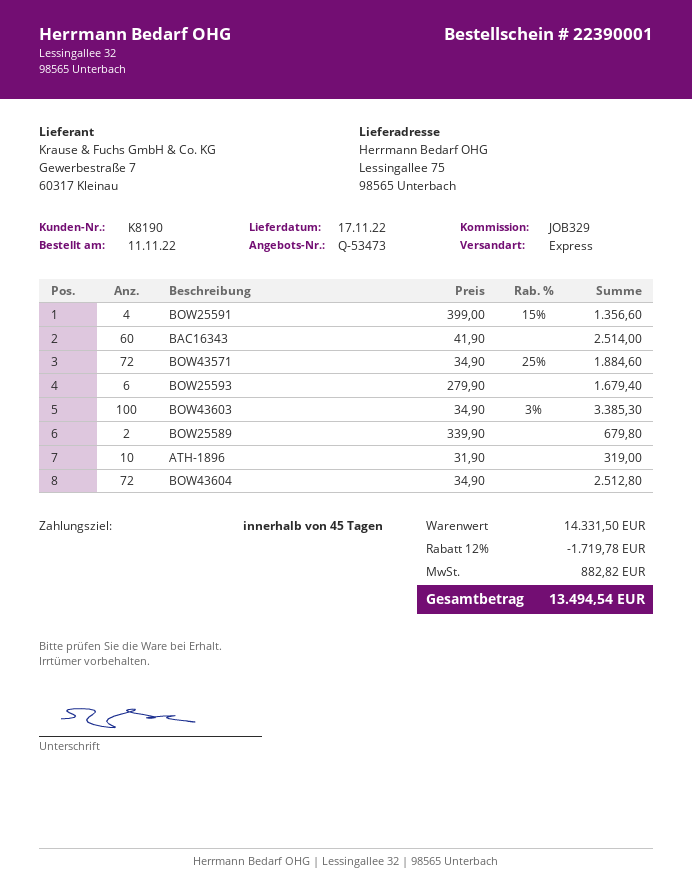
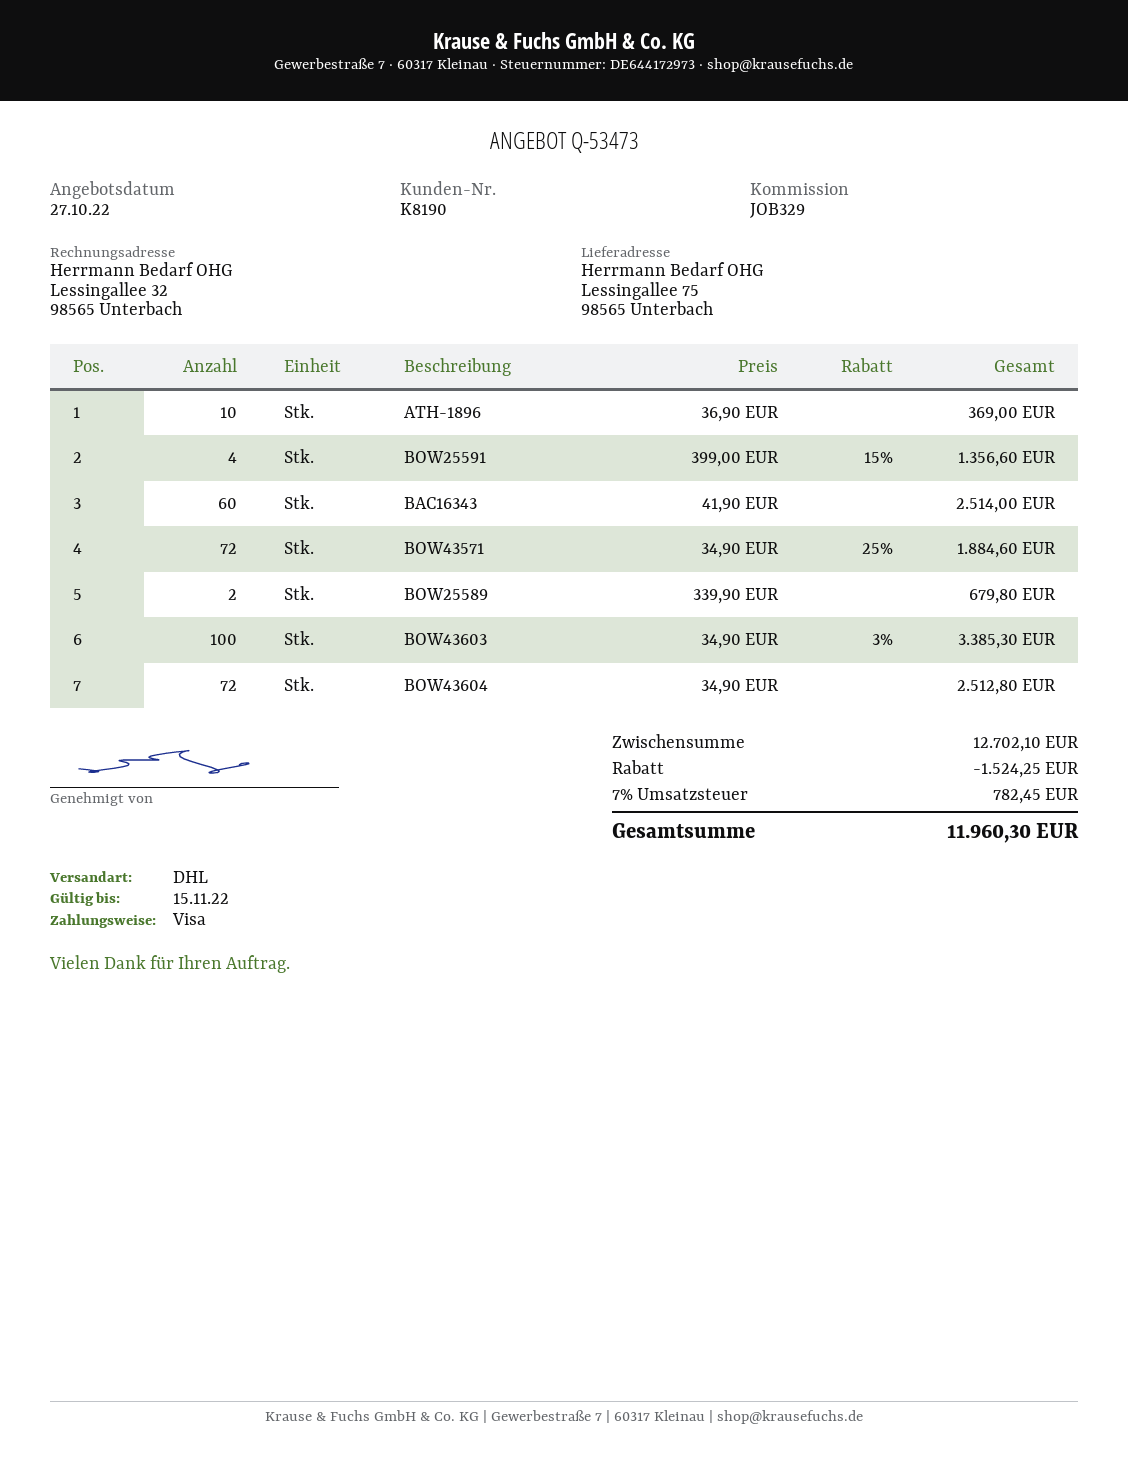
shipping method: express -> DHL
BOW25593: 6 x 279.90 = 1679.40 -> none
ATH-1896: 10 x 31.90 = 319.00 -> 10 x 36.90 = 369.00
subtotal: 14331.50 -> 12702.10
discount: 1719.78 -> 1524.25
tax: 882.82 -> 782.45
total: 13494.54 -> 11960.30

